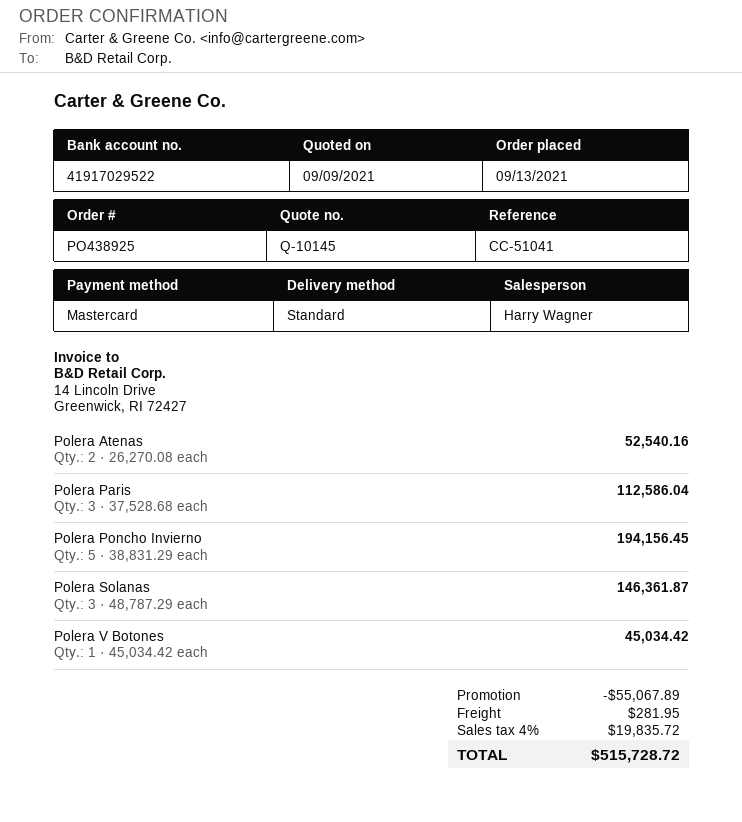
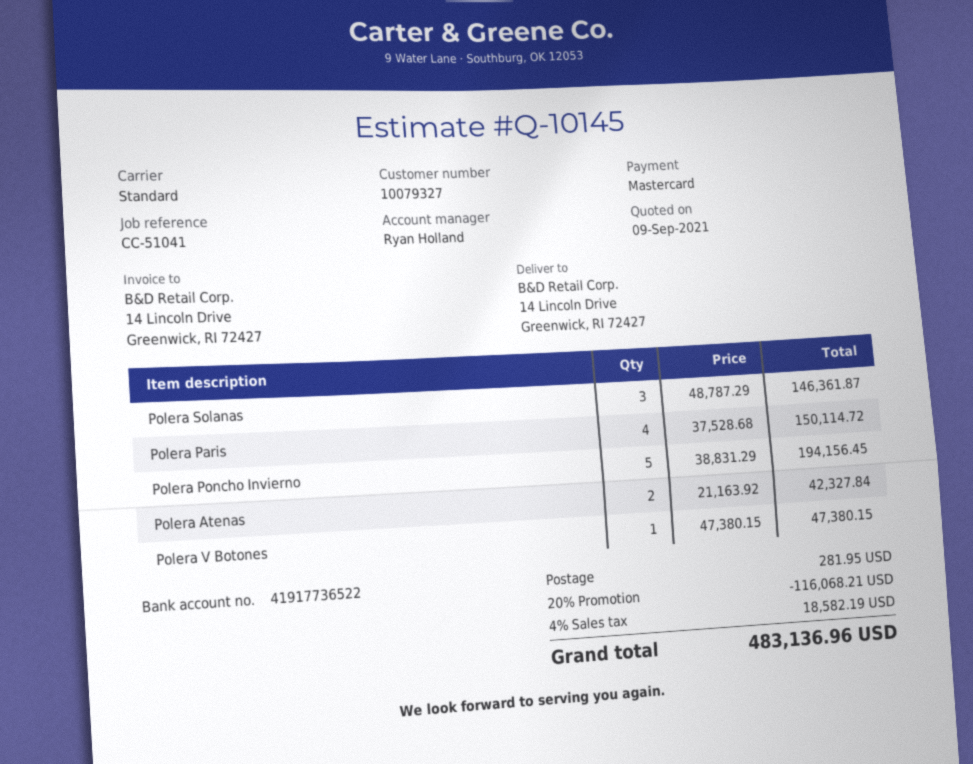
sales rep: Harry Wagner -> Ryan Holland
bank account: 41917029522 -> 41917736522
Polera Atenas: 2 x 26270.08 = 52540.16 -> 2 x 21163.92 = 42327.84
Polera Paris: 3 x 37528.68 = 112586.04 -> 4 x 37528.68 = 150114.72
Polera V Botones: 1 x 45034.42 = 45034.42 -> 1 x 47380.15 = 47380.15
discount: 55067.89 -> 116068.21
tax: 4% = 19835.72 -> 4% = 18582.19
total: 515728.72 -> 483136.96

